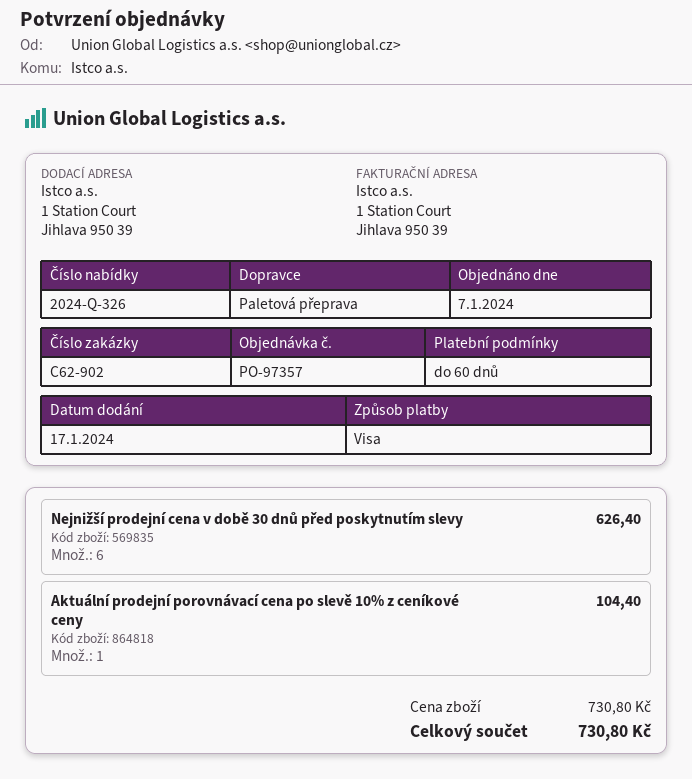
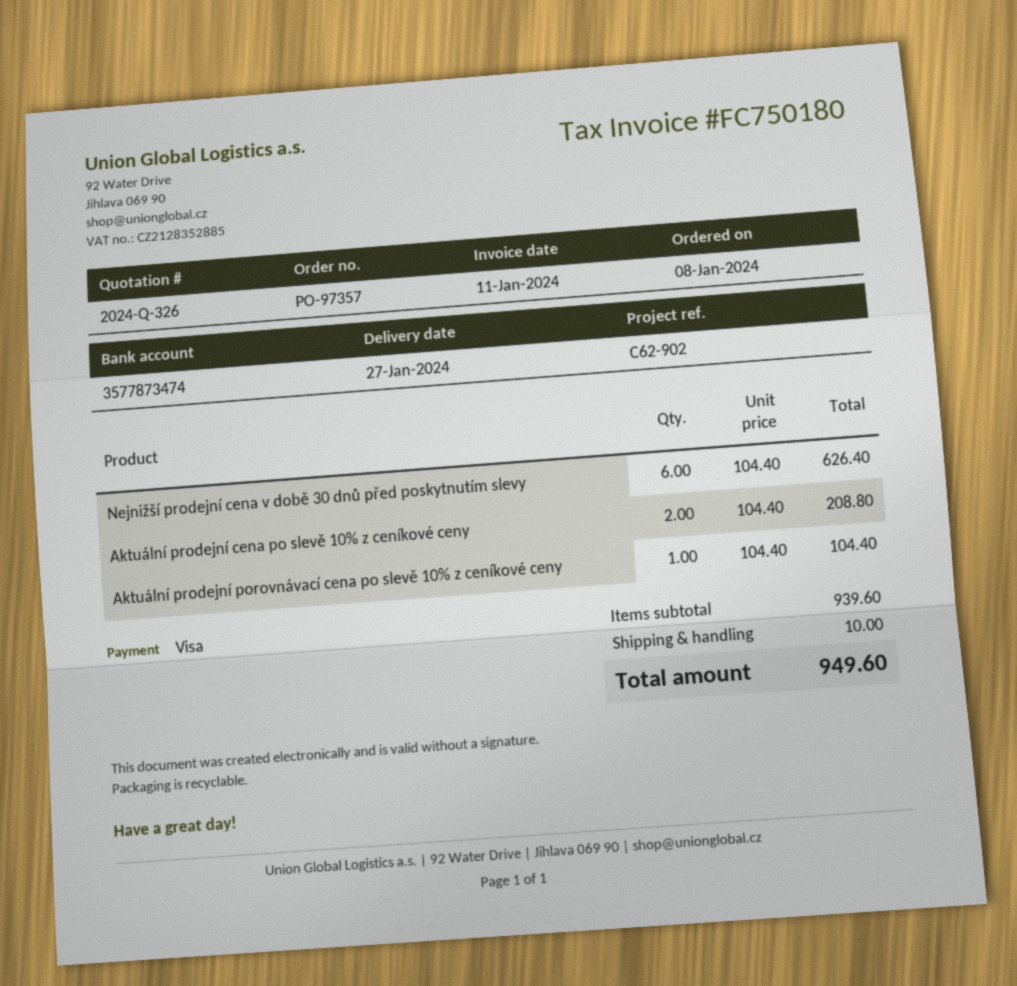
order date: 2024-01-07 -> 2024-01-08
delivery date: 2024-01-17 -> 2024-01-27
Aktuální prodejní cena po slevě 10% z ceníkové ceny: none -> 2 for 208.80
subtotal: 730.80 -> 939.60
shipping: none -> 10.00
total: 730.80 -> 949.60

